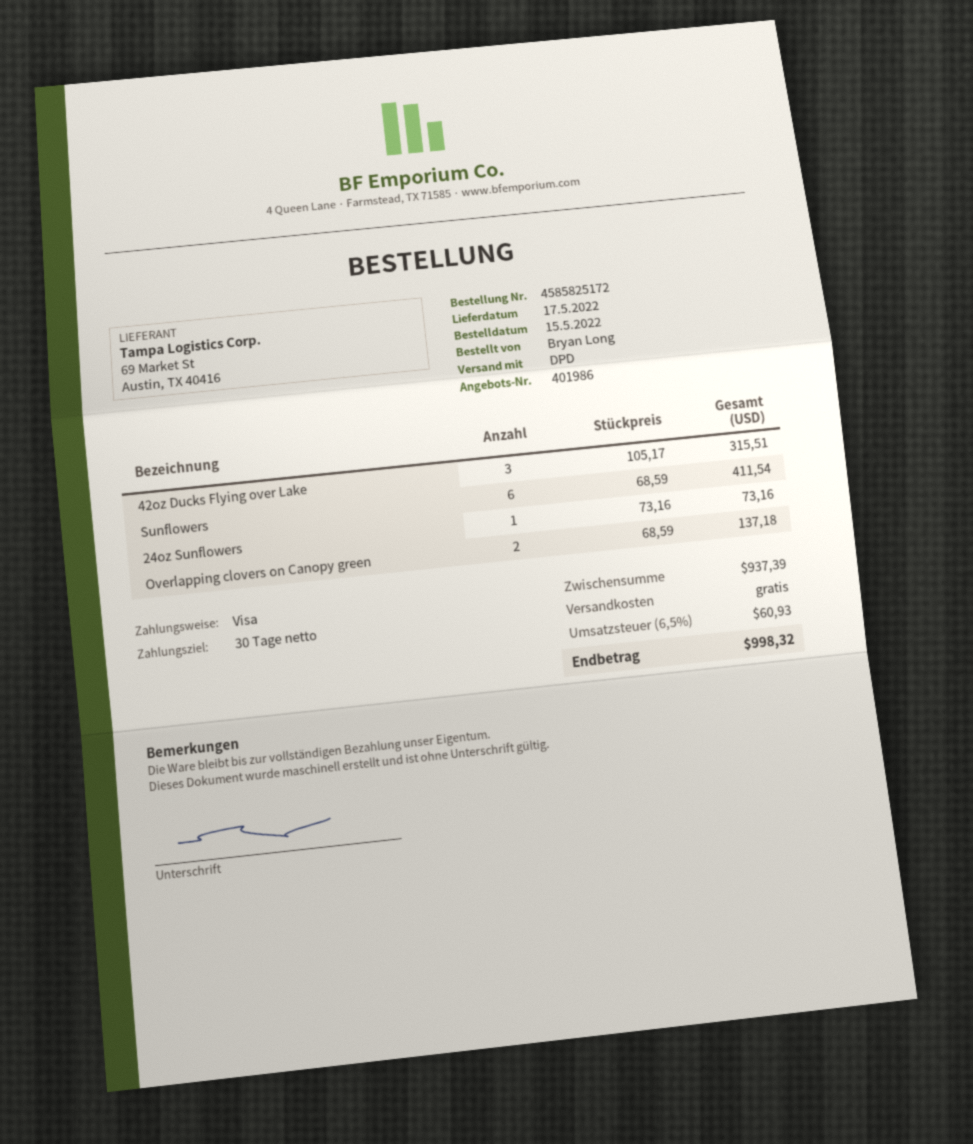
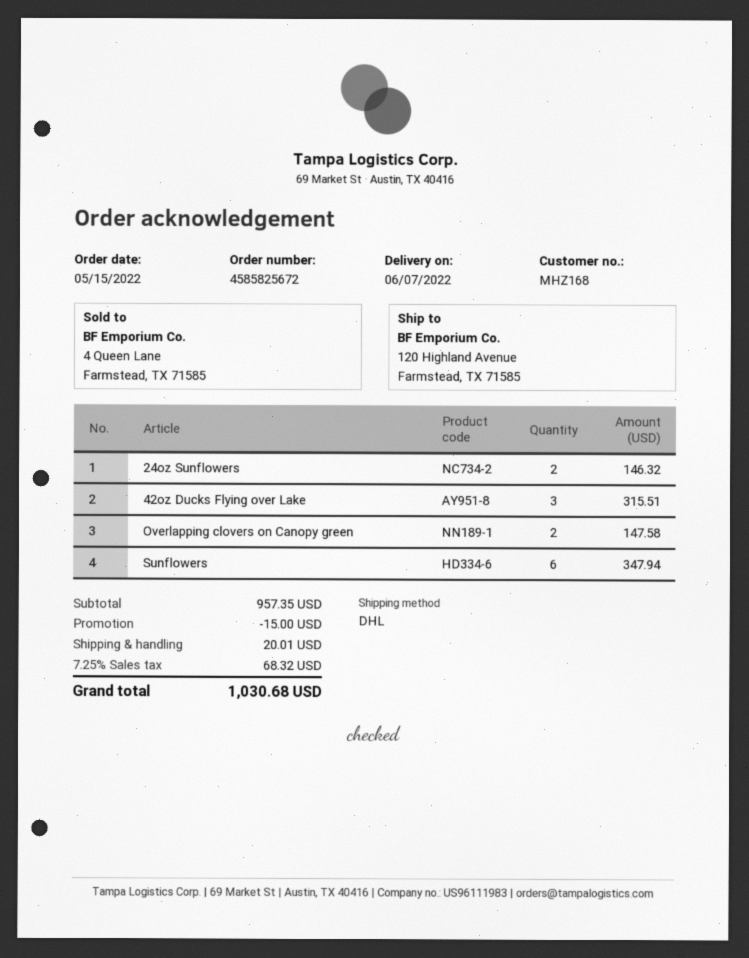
order number: 4585825172 -> 4585825672
delivery date: 2022-05-17 -> 2022-06-07
shipping method: DPD -> DHL
Sunflowers: 6 for 411.54 -> 6 for 347.94
24oz Sunflowers: 1 for 73.16 -> 2 for 146.32
Overlapping clovers on Canopy green: 2 for 137.18 -> 2 for 147.58
subtotal: 937.39 -> 957.35
discount: none -> 15.00
shipping: 0.00 -> 20.01
tax: 6.5% = 60.93 -> 7.25% = 68.32
total: 998.32 -> 1030.68

